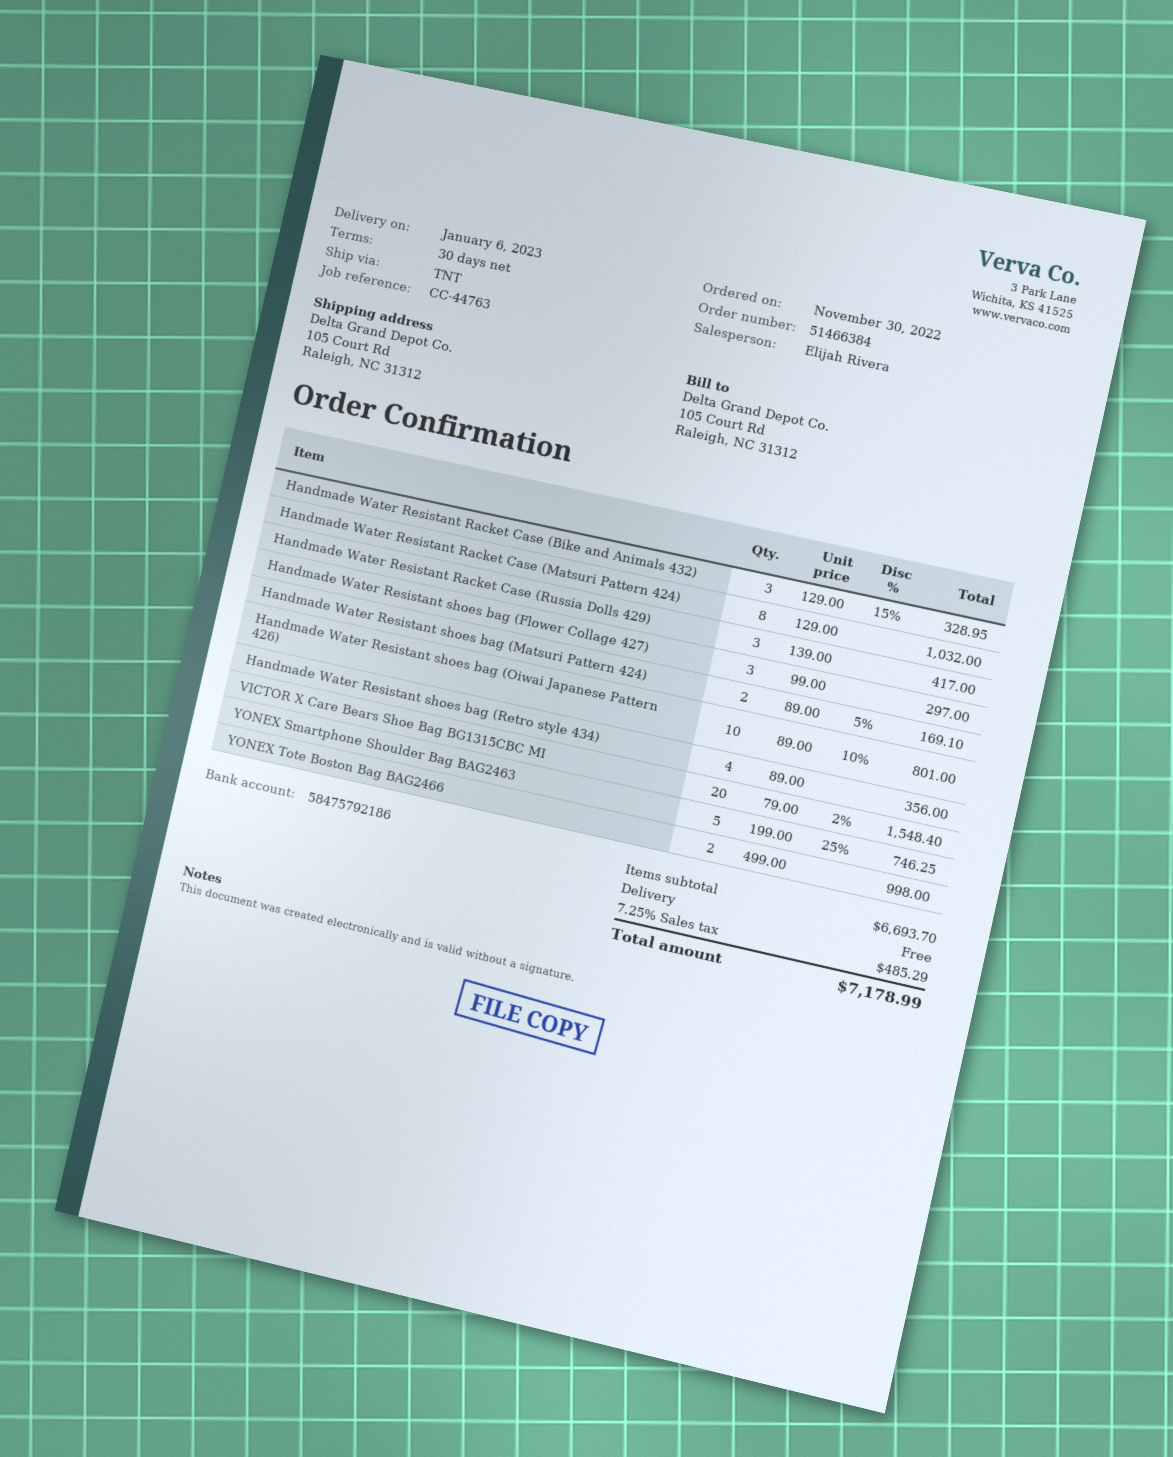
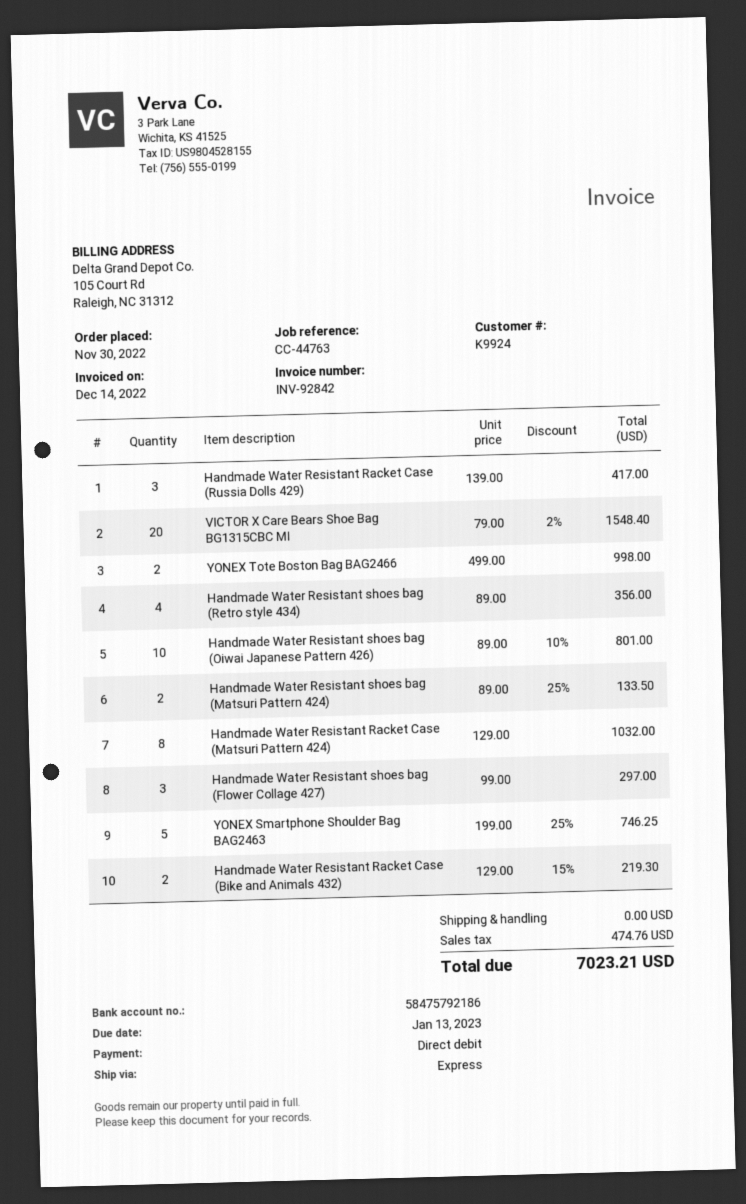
shipping method: TNT -> express
Handmade Water Resistant Racket Case (Bike and Animals 432): 3 x 129.00 - 15% = 328.95 -> 2 x 129.00 - 15% = 219.30
Handmade Water Resistant shoes bag (Matsuri Pattern 424): 2 x 89.00 - 5% = 169.10 -> 2 x 89.00 - 25% = 133.50
tax: 485.29 -> 474.76
total: 7178.99 -> 7023.21

